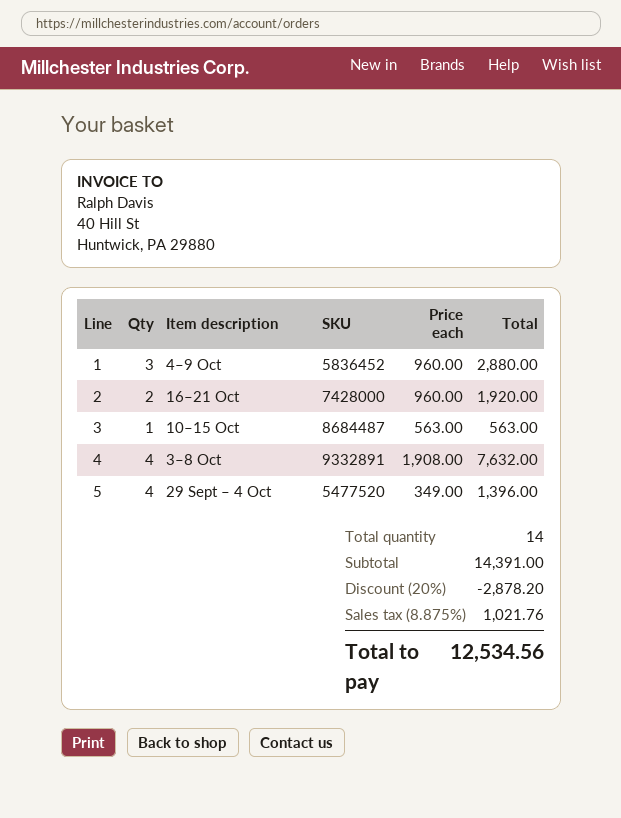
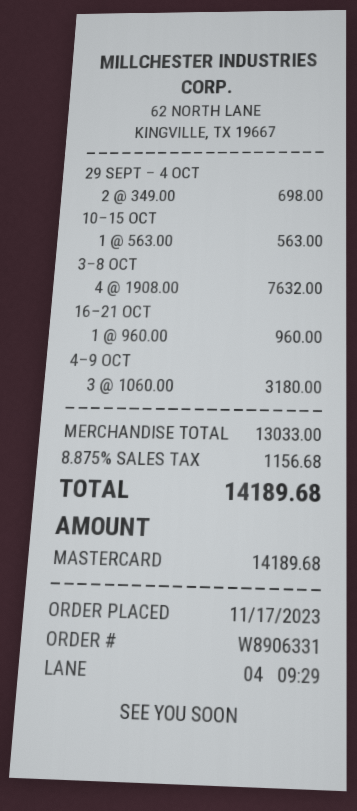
4–9 Oct: 3 x 960.00 = 2880.00 -> 3 x 1060.00 = 3180.00
16–21 Oct: 2 x 960.00 = 1920.00 -> 1 x 960.00 = 960.00
29 Sept – 4 Oct: 4 x 349.00 = 1396.00 -> 2 x 349.00 = 698.00
subtotal: 14391.00 -> 13033.00
discount: 20% = 2878.20 -> none
tax: 8.875% = 1021.76 -> 8.875% = 1156.68
total: 12534.56 -> 14189.68

